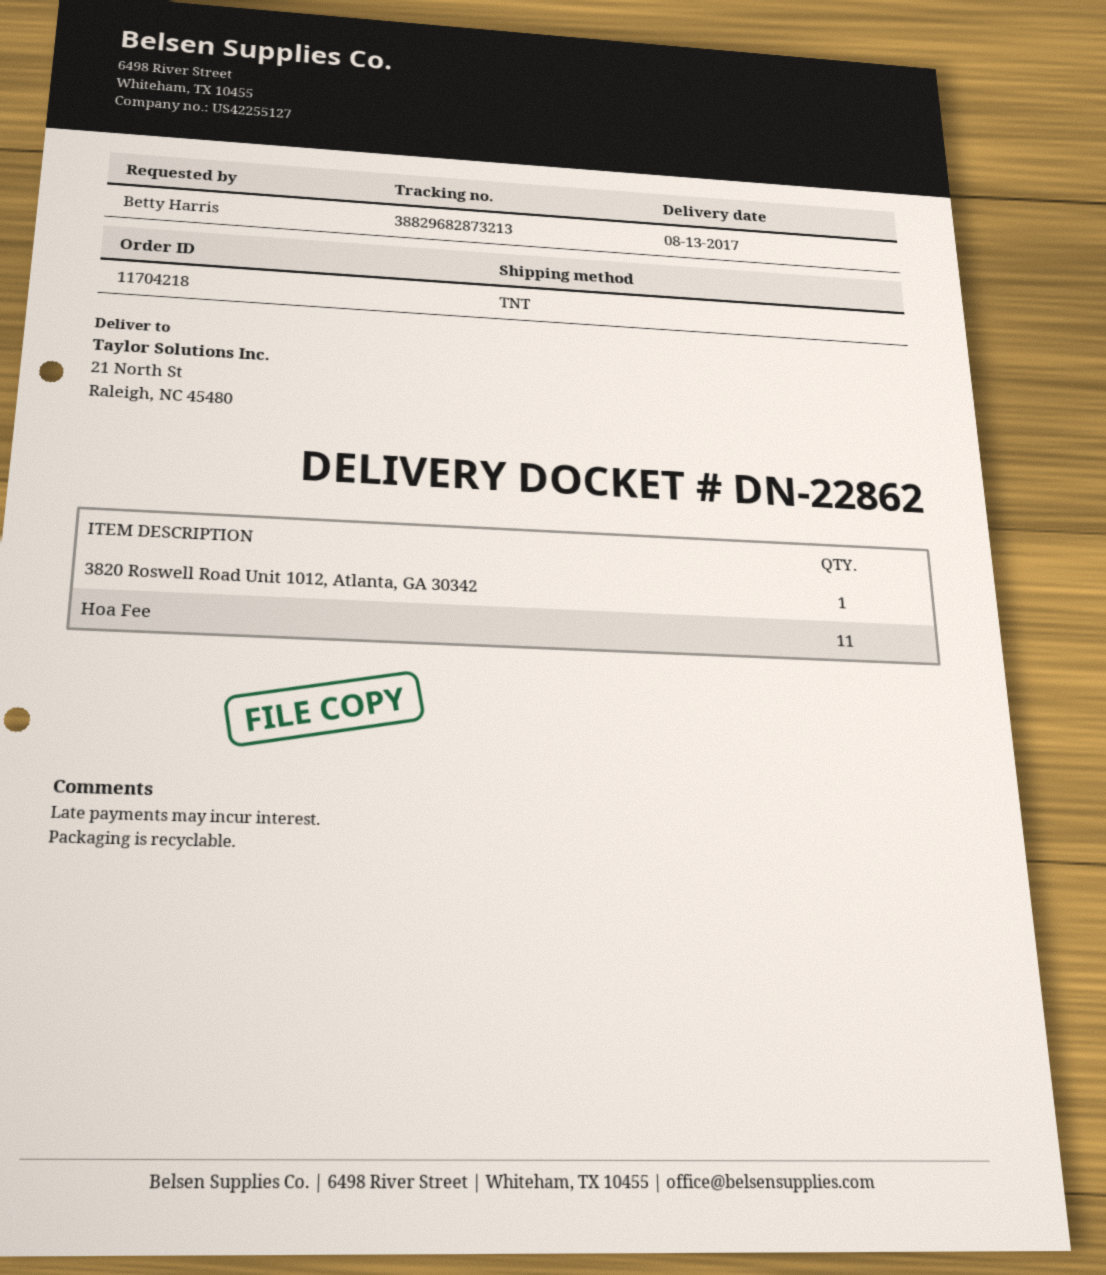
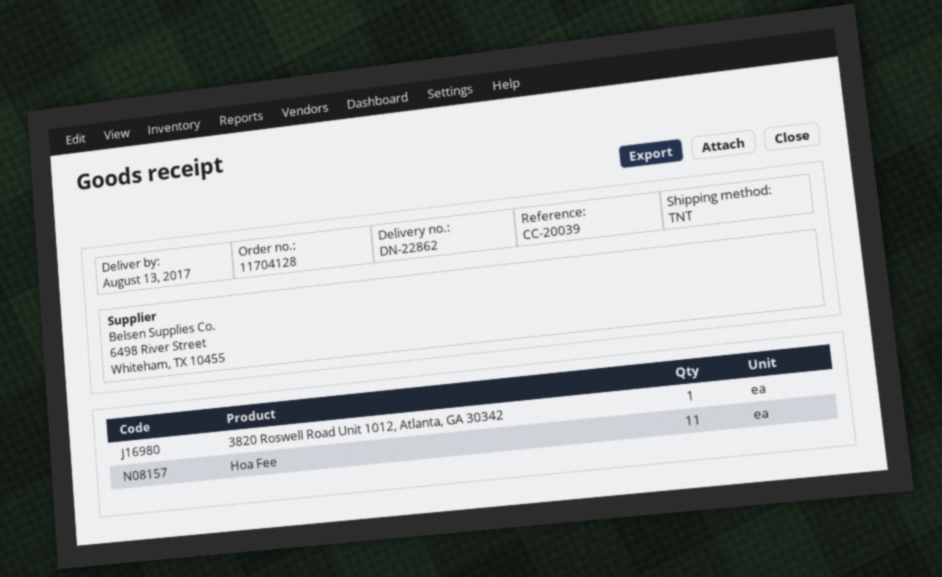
order number: 11704218 -> 11704128

